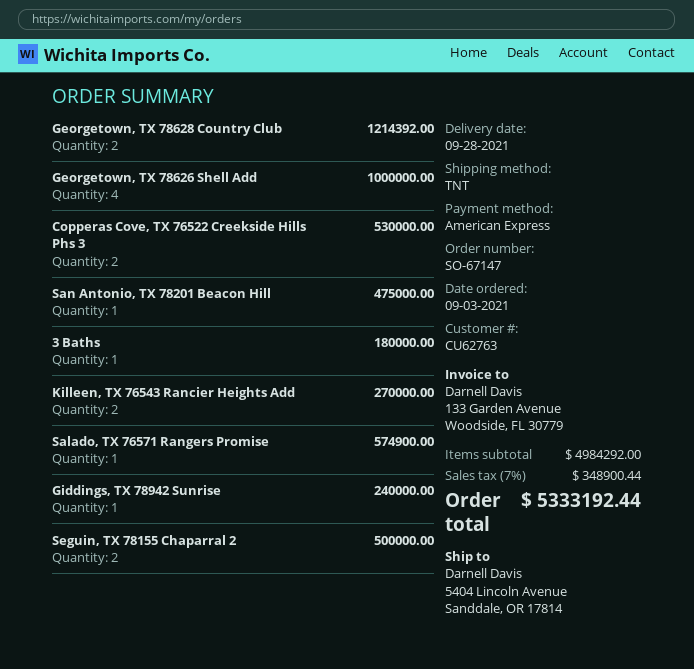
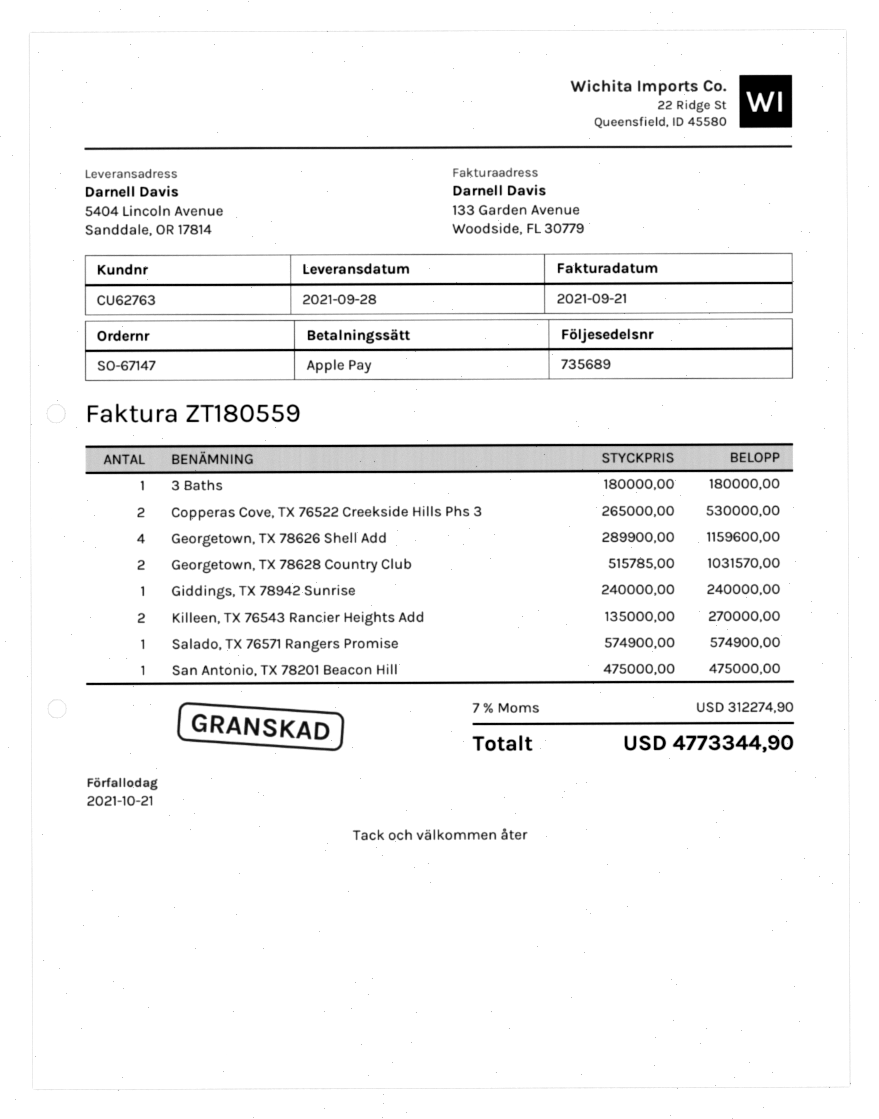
payment method: American Express -> Apple Pay
Georgetown, TX 78628 Country Club: 2 for 1214392.00 -> 2 for 1031570.00
Georgetown, TX 78626 Shell Add: 4 for 1000000.00 -> 4 for 1159600.00
Seguin, TX 78155 Chaparral 2: 2 for 500000.00 -> none
tax: 7% = 348900.44 -> 7% = 312274.90
total: 5333192.44 -> 4773344.90

